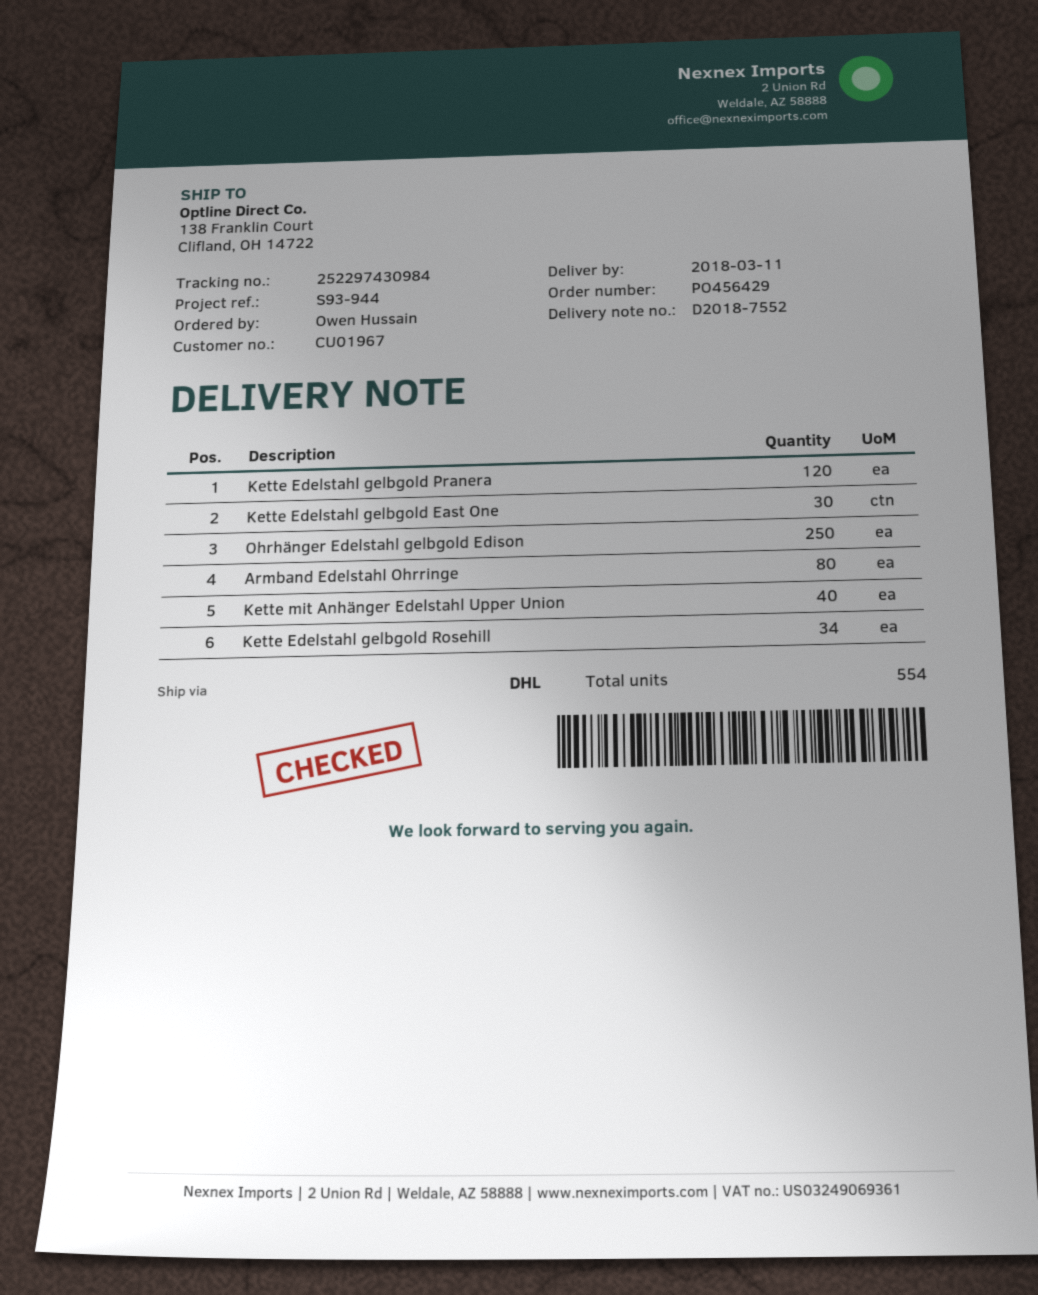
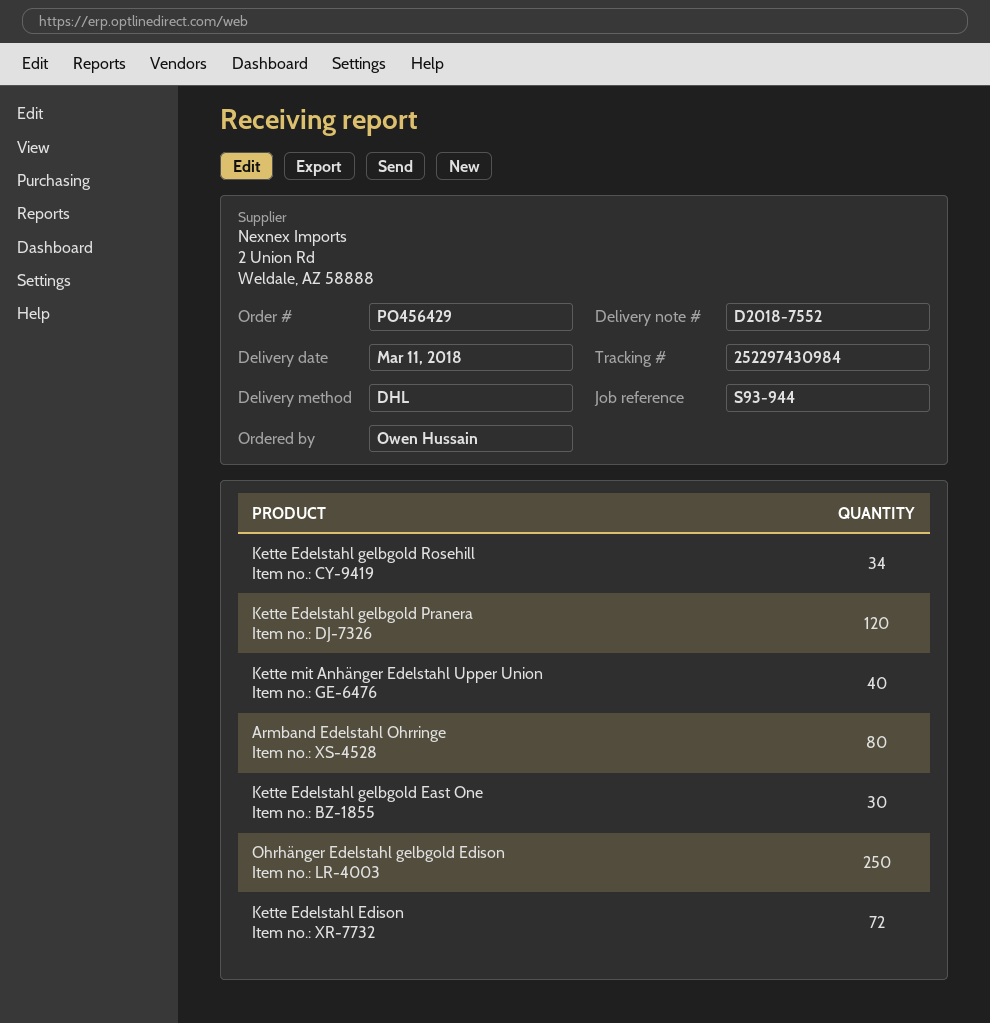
Kette Edelstahl Edison: none -> 72

